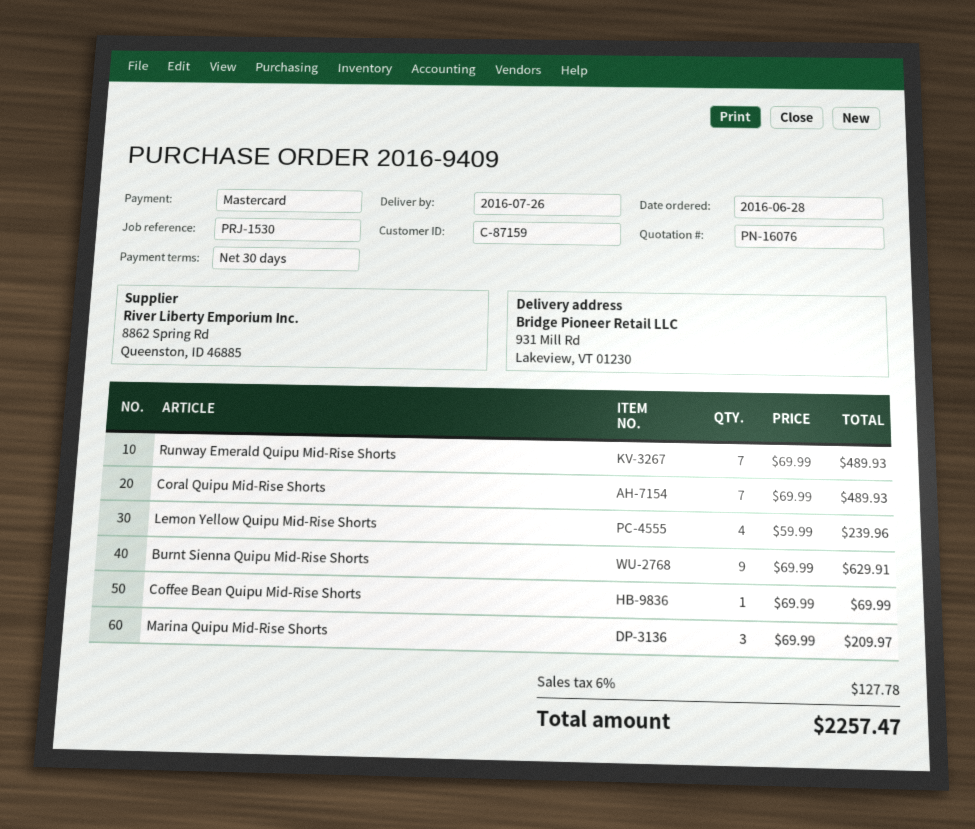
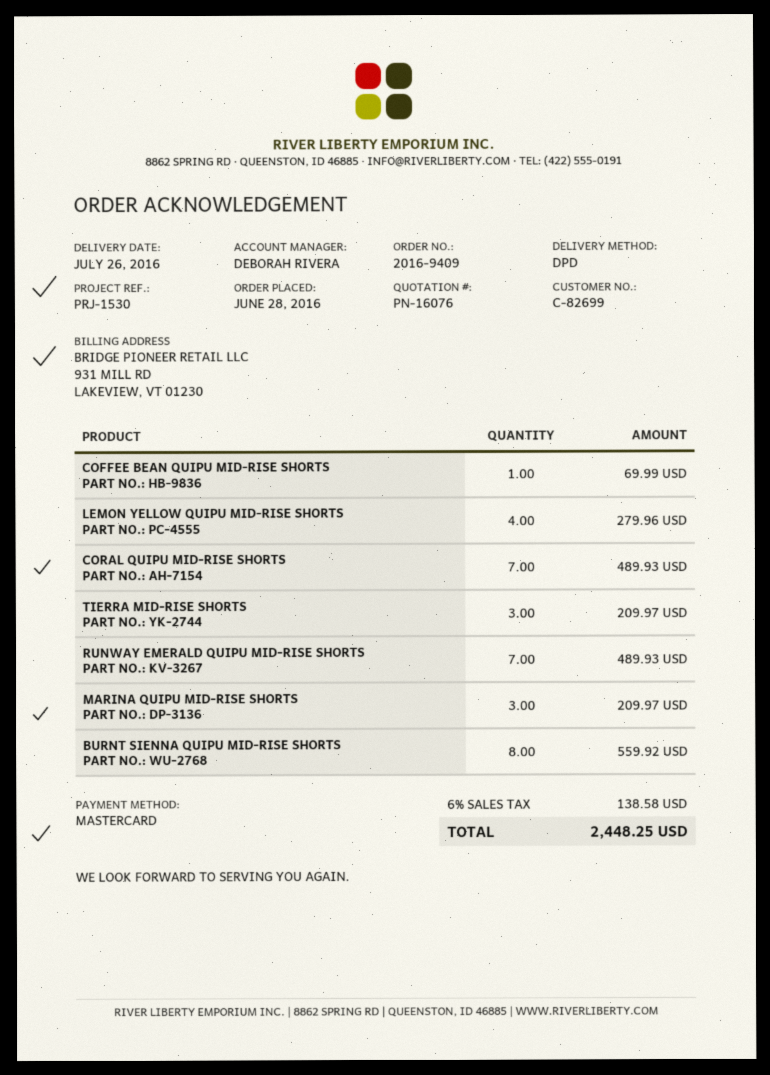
customer number: C-87159 -> C-82699
Lemon Yellow Quipu Mid-Rise Shorts: 4 for 239.96 -> 4 for 279.96
Burnt Sienna Quipu Mid-Rise Shorts: 9 for 629.91 -> 8 for 559.92
TIERRA MID-RISE SHORTS: none -> 3 for 209.97
tax: 6% = 127.78 -> 6% = 138.58
total: 2257.47 -> 2448.25

